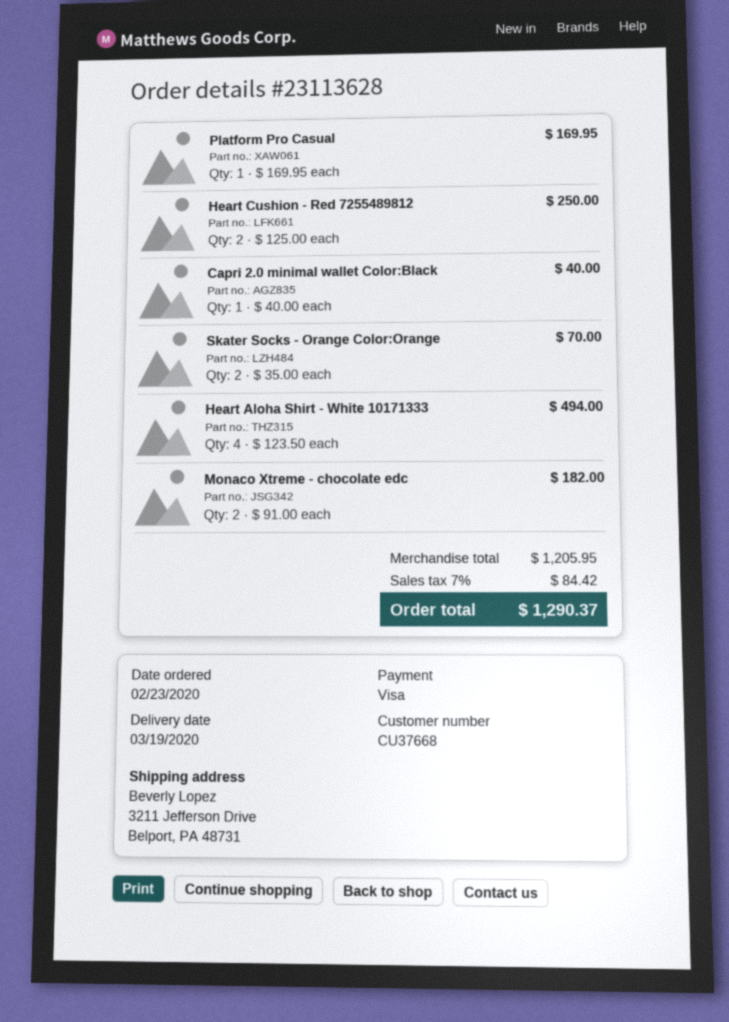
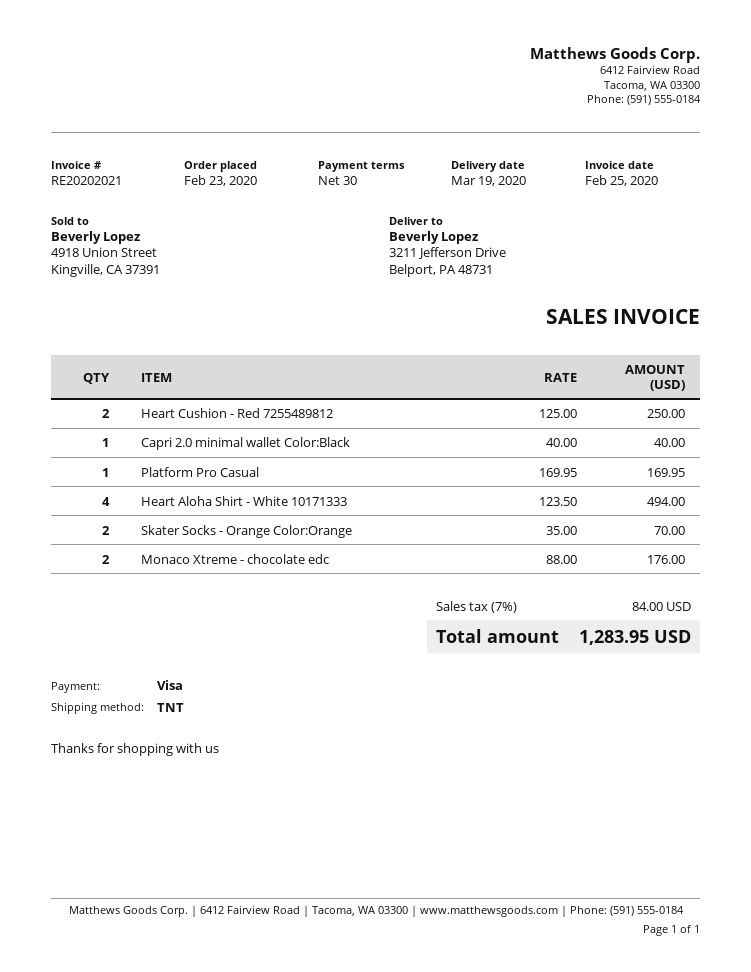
Monaco Xtreme - chocolate edc: 2 x 91.00 = 182.00 -> 2 x 88.00 = 176.00
tax: 7% = 84.42 -> 7% = 84.00
total: 1290.37 -> 1283.95

